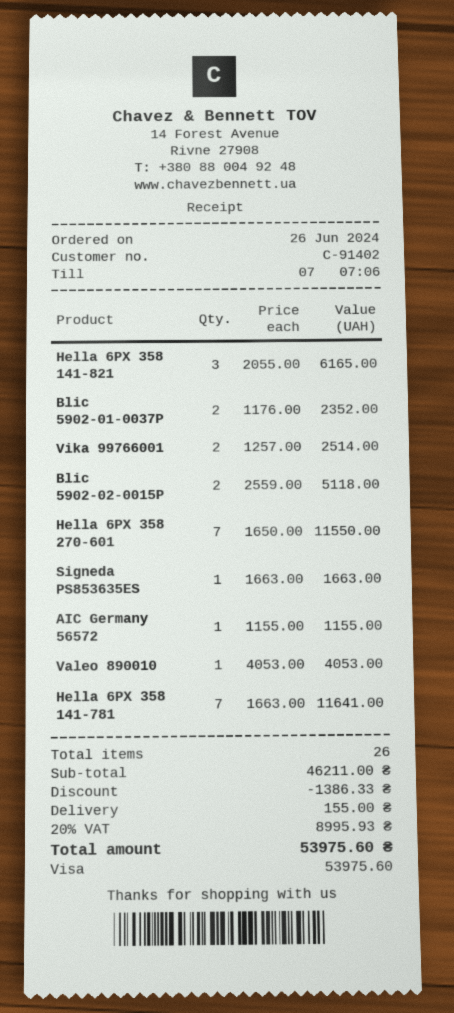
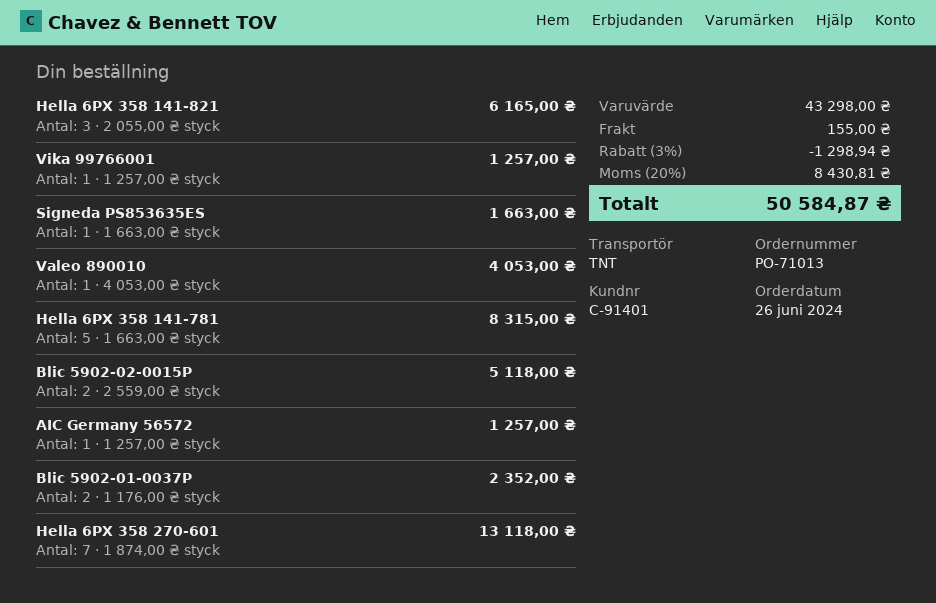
customer number: C-91402 -> C-91401
Vika 99766001: 2 x 1257.00 = 2514.00 -> 1 x 1257.00 = 1257.00
Hella 6PX 358 270-601: 7 x 1650.00 = 11550.00 -> 7 x 1874.00 = 13118.00
AIC Germany 56572: 1 x 1155.00 = 1155.00 -> 1 x 1257.00 = 1257.00
Hella 6PX 358 141-781: 7 x 1663.00 = 11641.00 -> 5 x 1663.00 = 8315.00
subtotal: 46211.00 -> 43298.00
discount: 1386.33 -> 1298.94
tax: 20% = 8995.93 -> 20% = 8430.81
total: 53975.60 -> 50584.87

